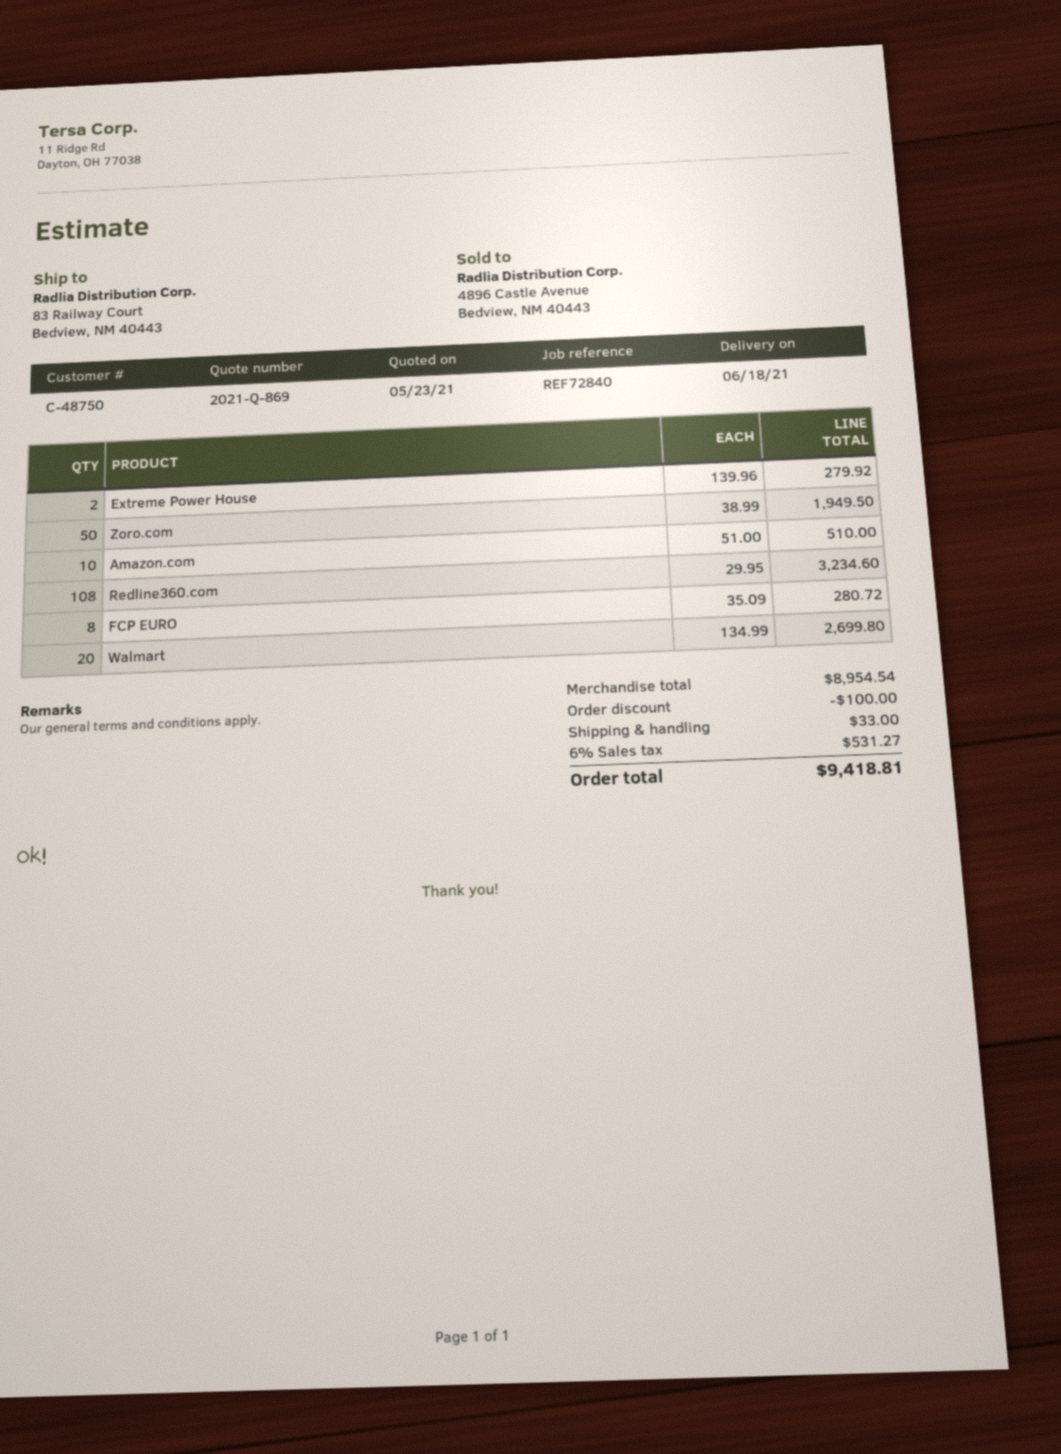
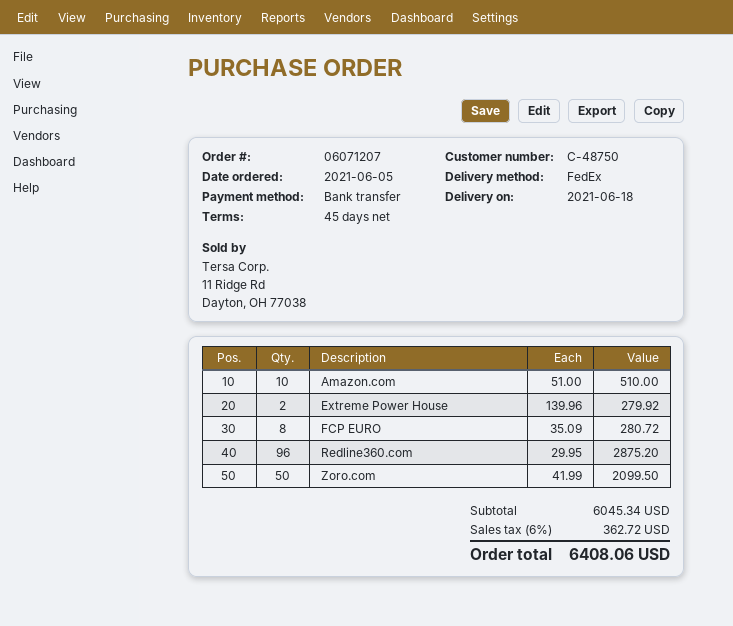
Zoro.com: 50 x 38.99 = 1949.50 -> 50 x 41.99 = 2099.50
Redline360.com: 108 x 29.95 = 3234.60 -> 96 x 29.95 = 2875.20
Walmart: 20 x 134.99 = 2699.80 -> none
subtotal: 8954.54 -> 6045.34
discount: 100.00 -> none
shipping: 33.00 -> none
tax: 6% = 531.27 -> 6% = 362.72
total: 9418.81 -> 6408.06

